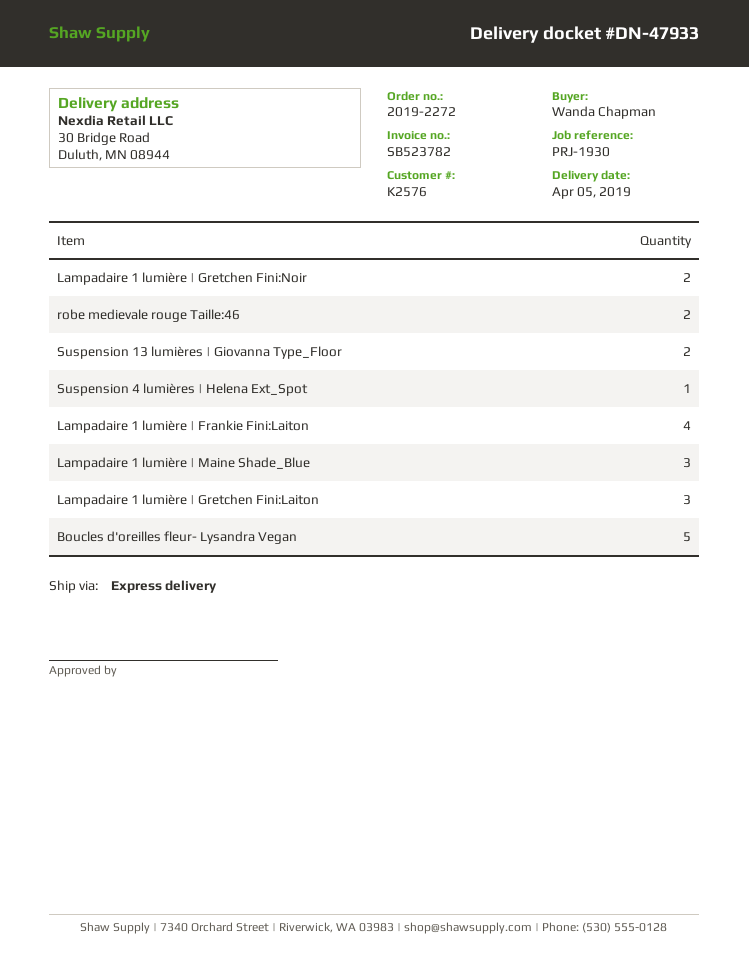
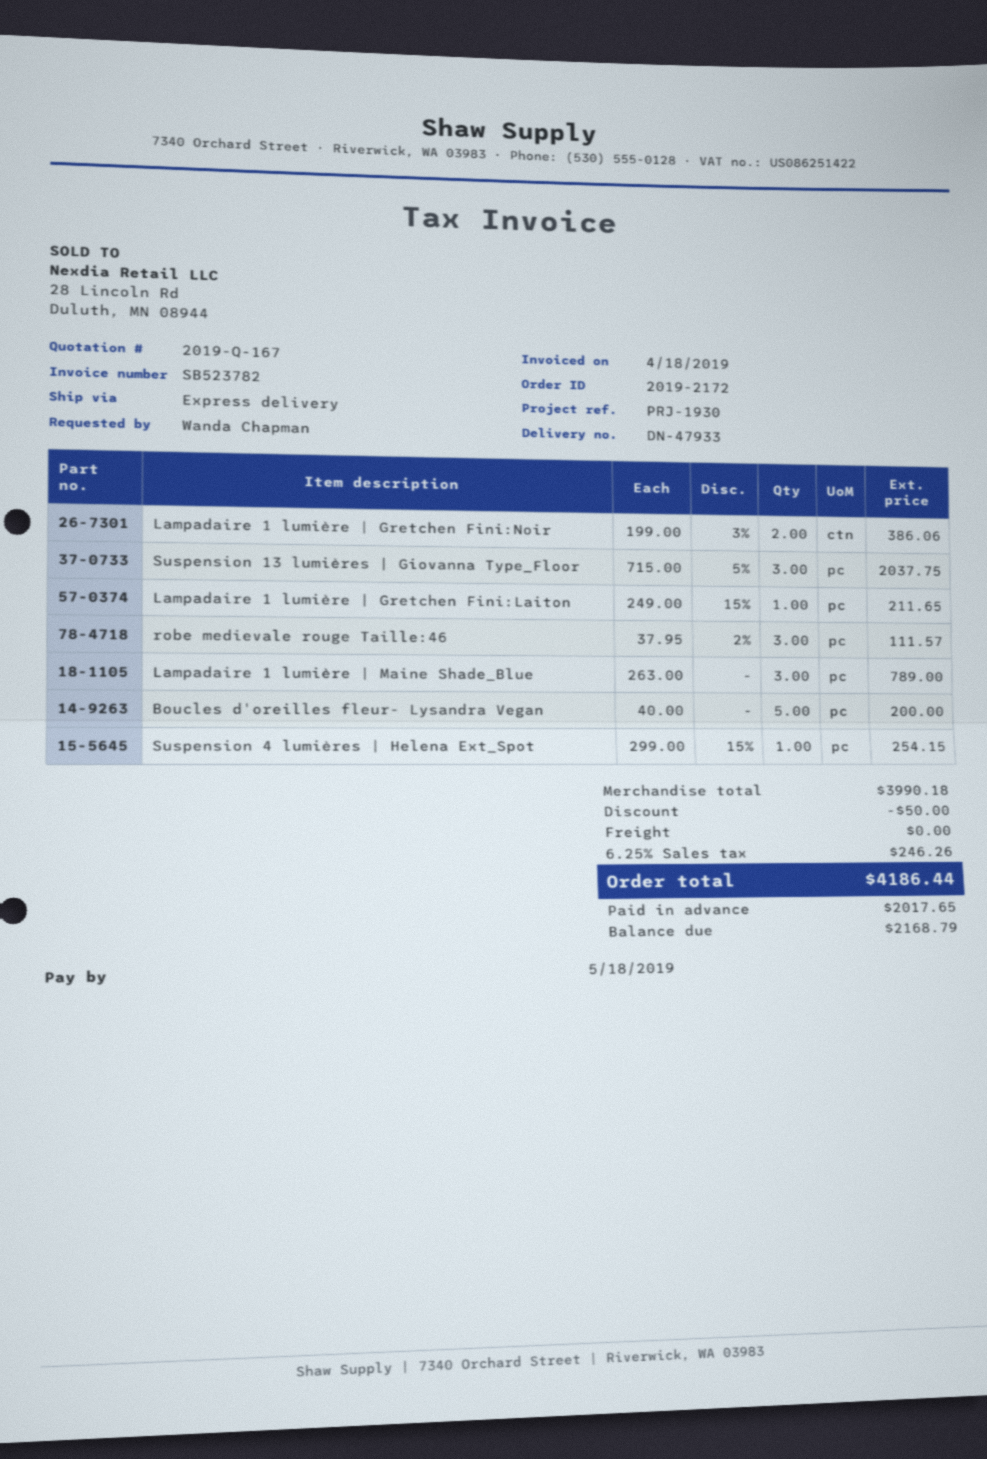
order number: 2019-2272 -> 2019-2172
robe medievale rouge Taille:46: 2 -> 3
Suspension 13 lumières | Giovanna Type_Floor: 2 -> 3
Lampadaire 1 lumière | Frankie Fini:Laiton: 4 -> none
Lampadaire 1 lumière | Gretchen Fini:Laiton: 3 -> 1

